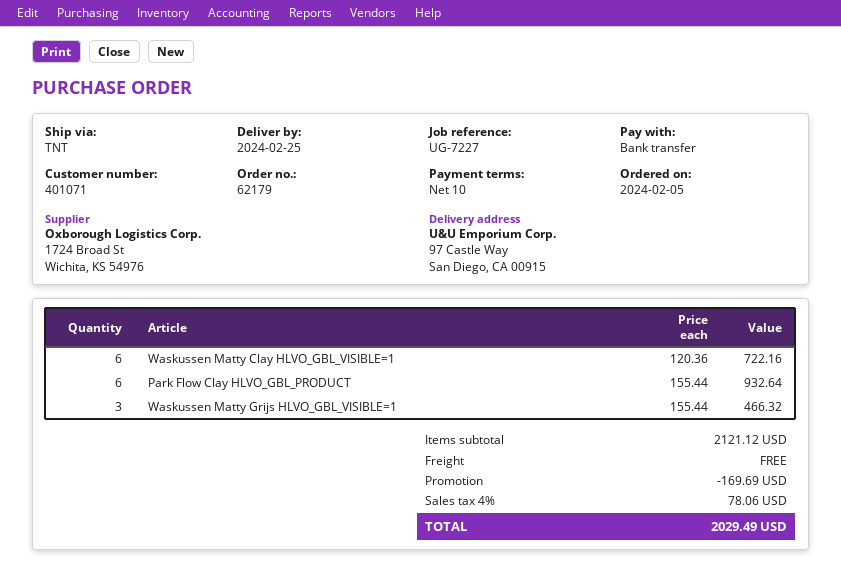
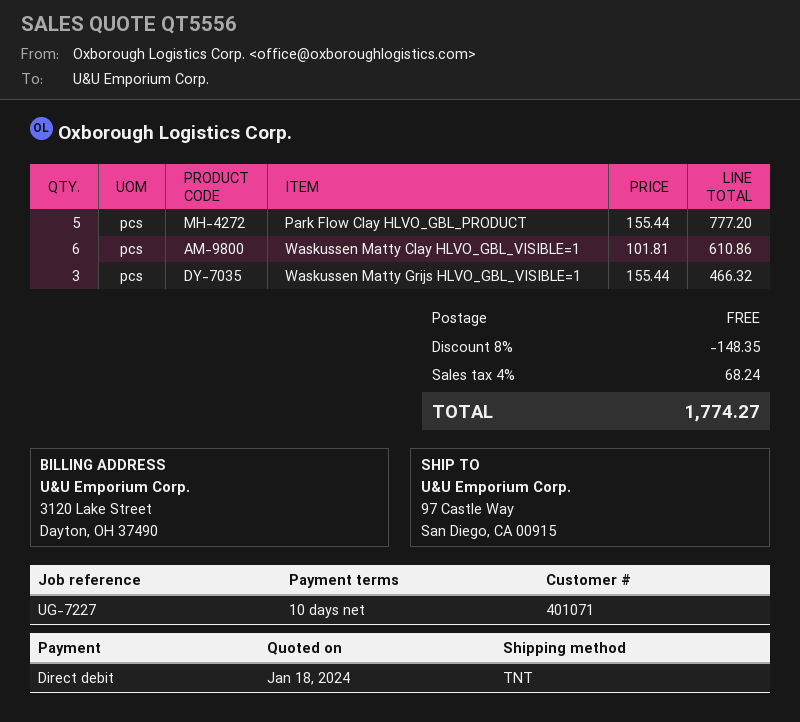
payment method: bank transfer -> direct debit
Waskussen Matty Clay HLVO_GBL_VISIBLE=1: 6 x 120.36 = 722.16 -> 6 x 101.81 = 610.86
Park Flow Clay HLVO_GBL_PRODUCT: 6 x 155.44 = 932.64 -> 5 x 155.44 = 777.20
discount: 169.69 -> 148.35
tax: 4% = 78.06 -> 4% = 68.24
total: 2029.49 -> 1774.27

